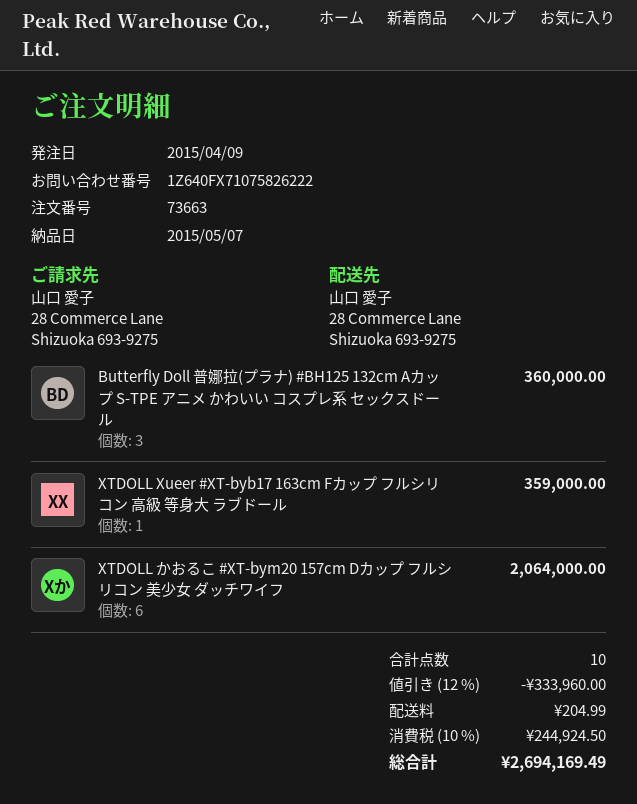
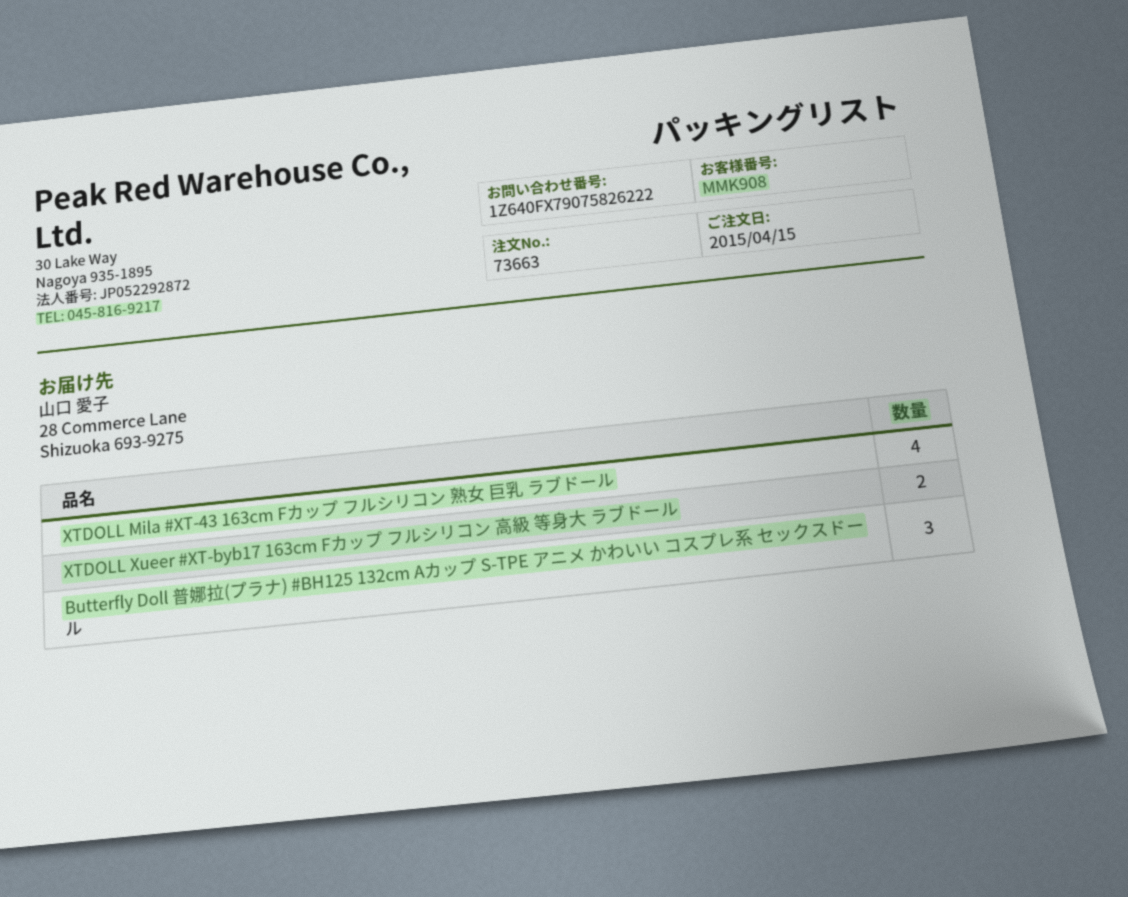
order date: 2015-04-09 -> 2015-04-15
tracking number: 1Z640FX71075826222 -> 1Z640FX79075826222
XTDOLL Xueer #XT-byb17 163cm Fカップ フルシリコン 高級 等身大 ラブドール: 1 -> 2
XTDOLL かおるこ #XT-bym20 157cm Dカップ フルシリコン 美少女 ダッチワイフ: 6 -> none
XTDOLL Mila #XT-43 163cm Fカップ フルシリコン 熟女 巨乳 ラブドール: none -> 4

